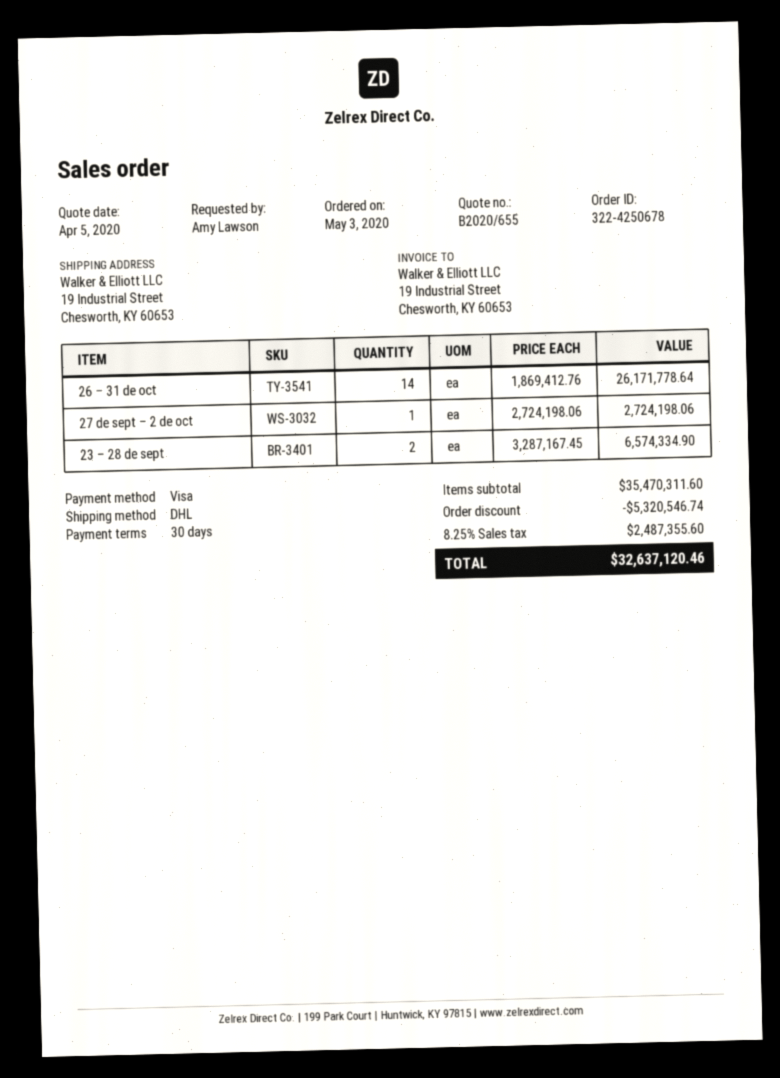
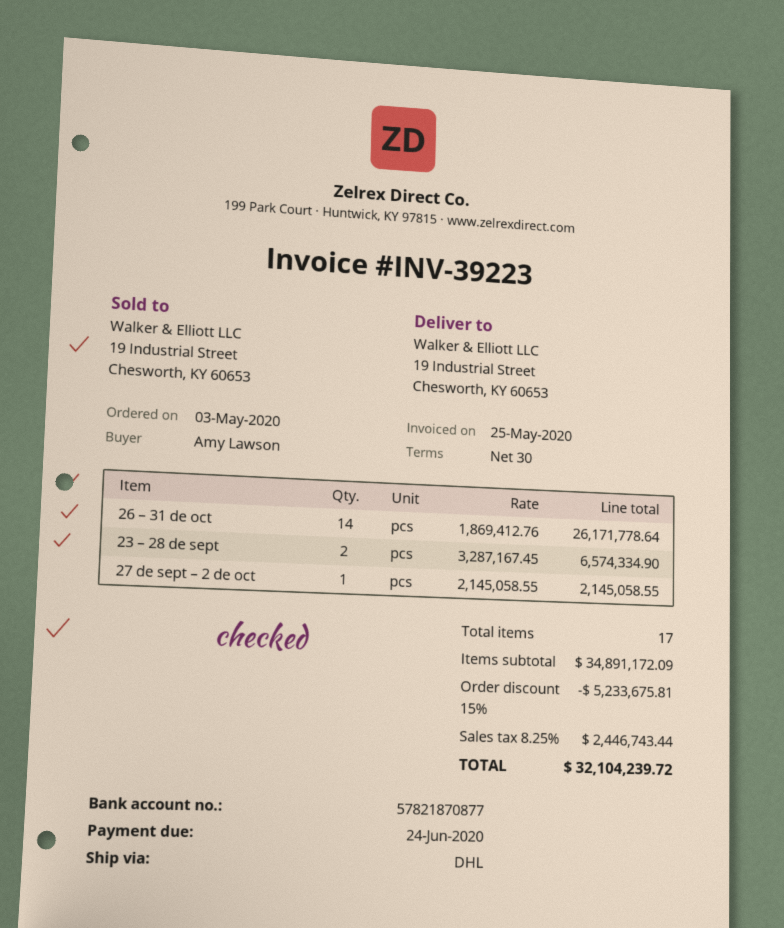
27 de sept – 2 de oct: 1 x 2724198.06 = 2724198.06 -> 1 x 2145058.55 = 2145058.55
subtotal: 35470311.60 -> 34891172.09
discount: 5320546.74 -> 5233675.81
tax: 8.25% = 2487355.60 -> 8.25% = 2446743.44
total: 32637120.46 -> 32104239.72

